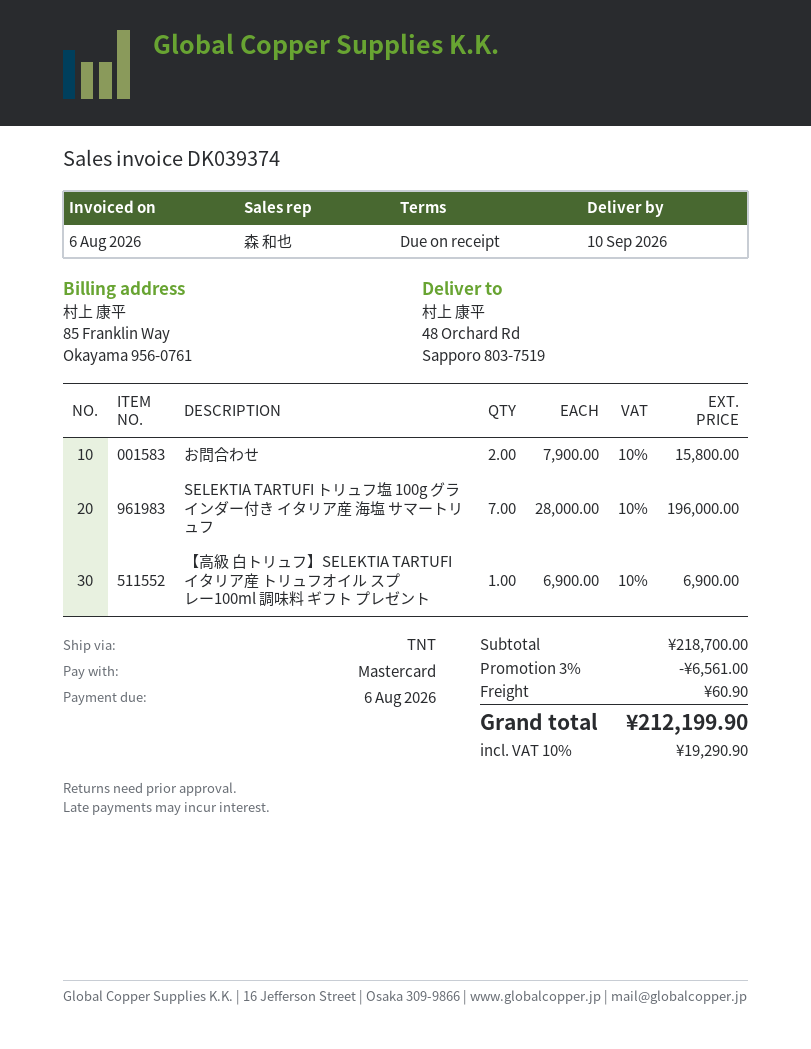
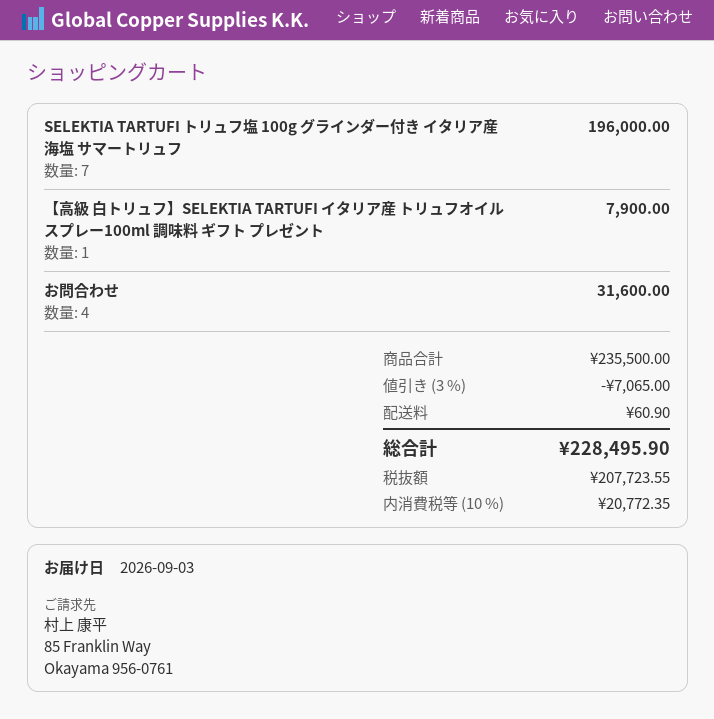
delivery date: 2026-09-10 -> 2026-09-03
お問合わせ: 2 for 15800.00 -> 4 for 31600.00
【高級 白トリュフ】SELEKTIA TARTUFI イタリア産 トリュフオイル スプレー100ml 調味料 ギフト プレゼント: 1 for 6900.00 -> 1 for 7900.00
subtotal: 218700.00 -> 235500.00
discount: 3% = 6561.00 -> 3% = 7065.00
tax: 10% = 19290.90 -> 10% = 20772.35
total: 212199.90 -> 228495.90

